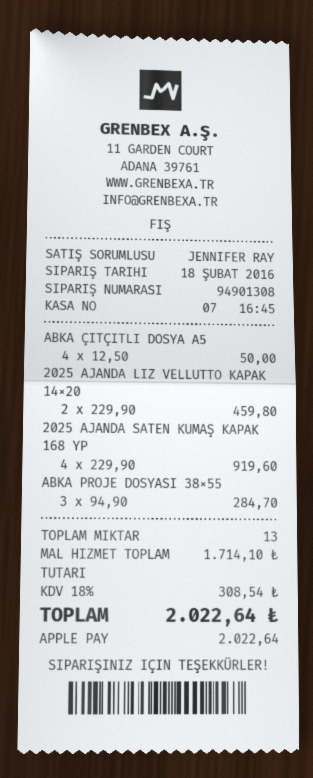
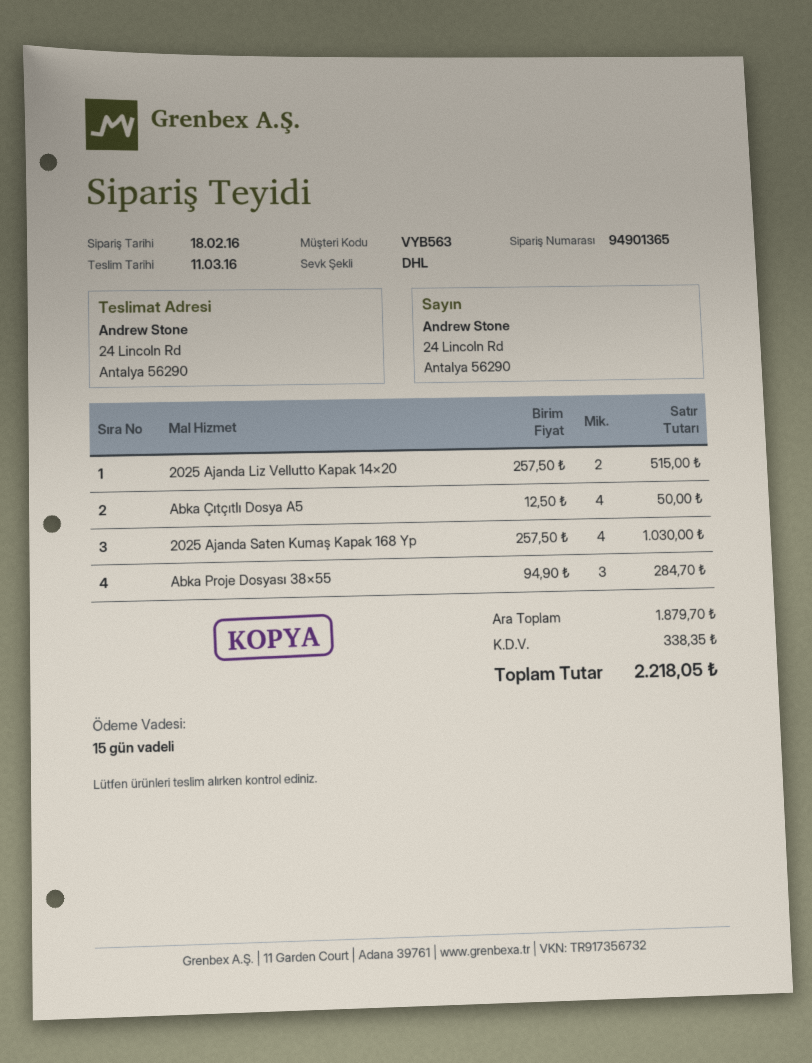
order number: 94901308 -> 94901365
2025 AJANDA LIZ VELLUTTO KAPAK 14×20: 2 x 229.90 = 459.80 -> 2 x 257.50 = 515.00
2025 AJANDA SATEN KUMAŞ KAPAK 168 YP: 4 x 229.90 = 919.60 -> 4 x 257.50 = 1030.00
subtotal: 1714.10 -> 1879.70
tax: 308.54 -> 338.35
total: 2022.64 -> 2218.05

